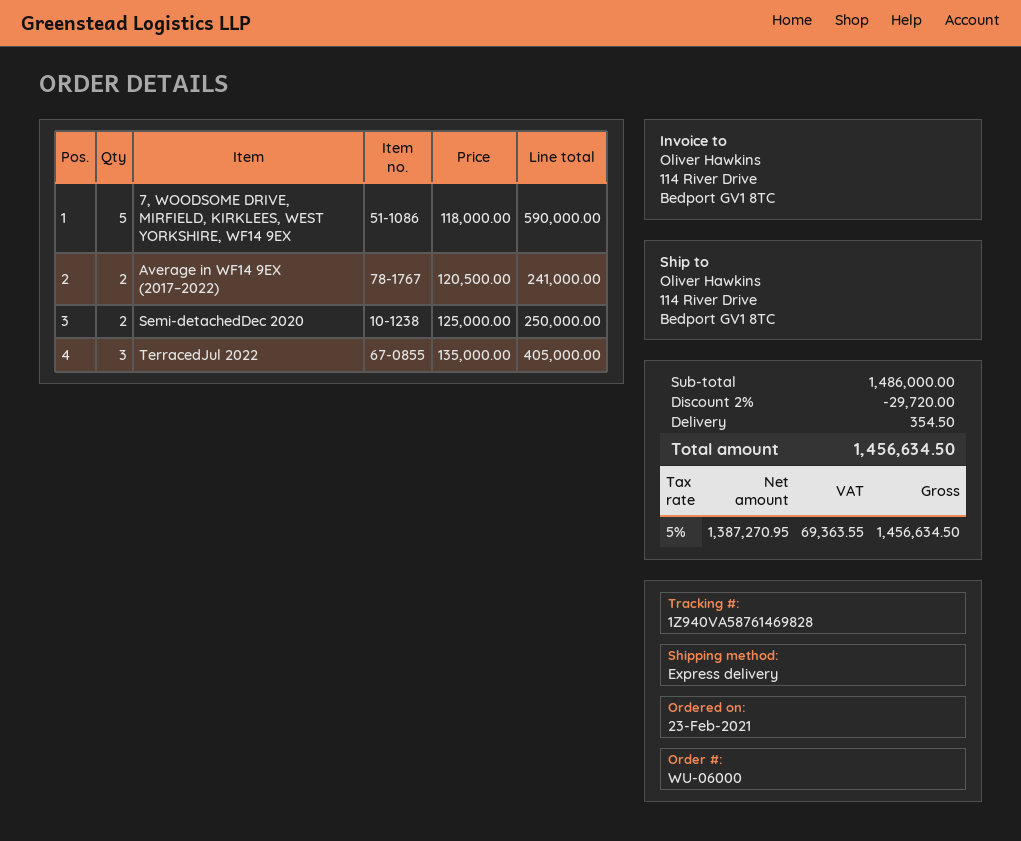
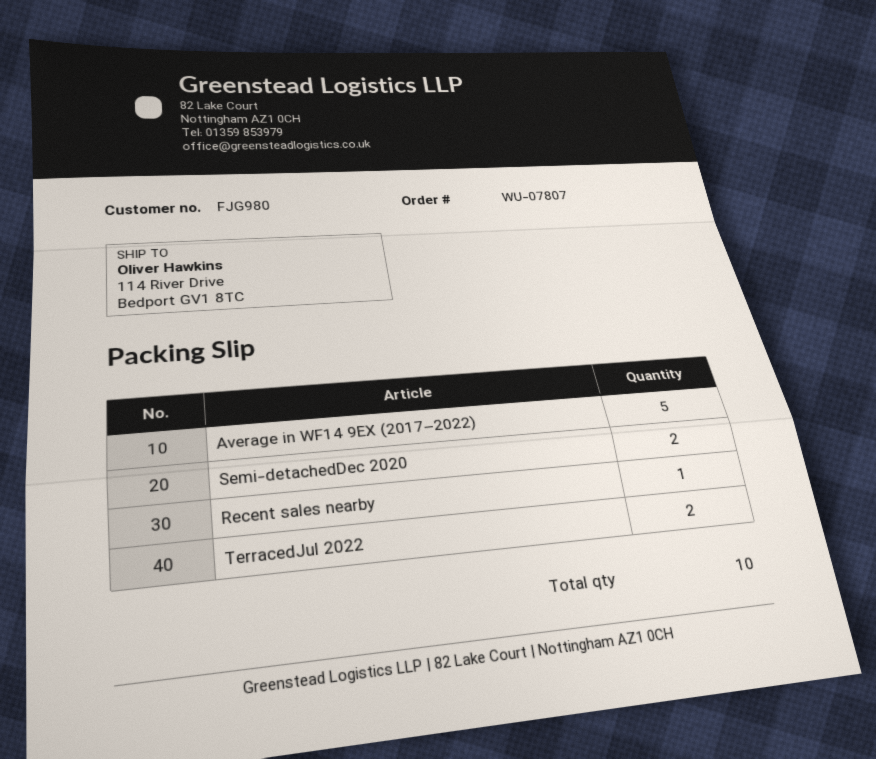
order number: WU-06000 -> WU-07807
7, WOODSOME DRIVE, MIRFIELD, KIRKLEES, WEST YORKSHIRE, WF14 9EX: 5 -> none
Average in WF14 9EX (2017–2022): 2 -> 5
TerracedJul 2022: 3 -> 2
Recent sales nearby: none -> 1

